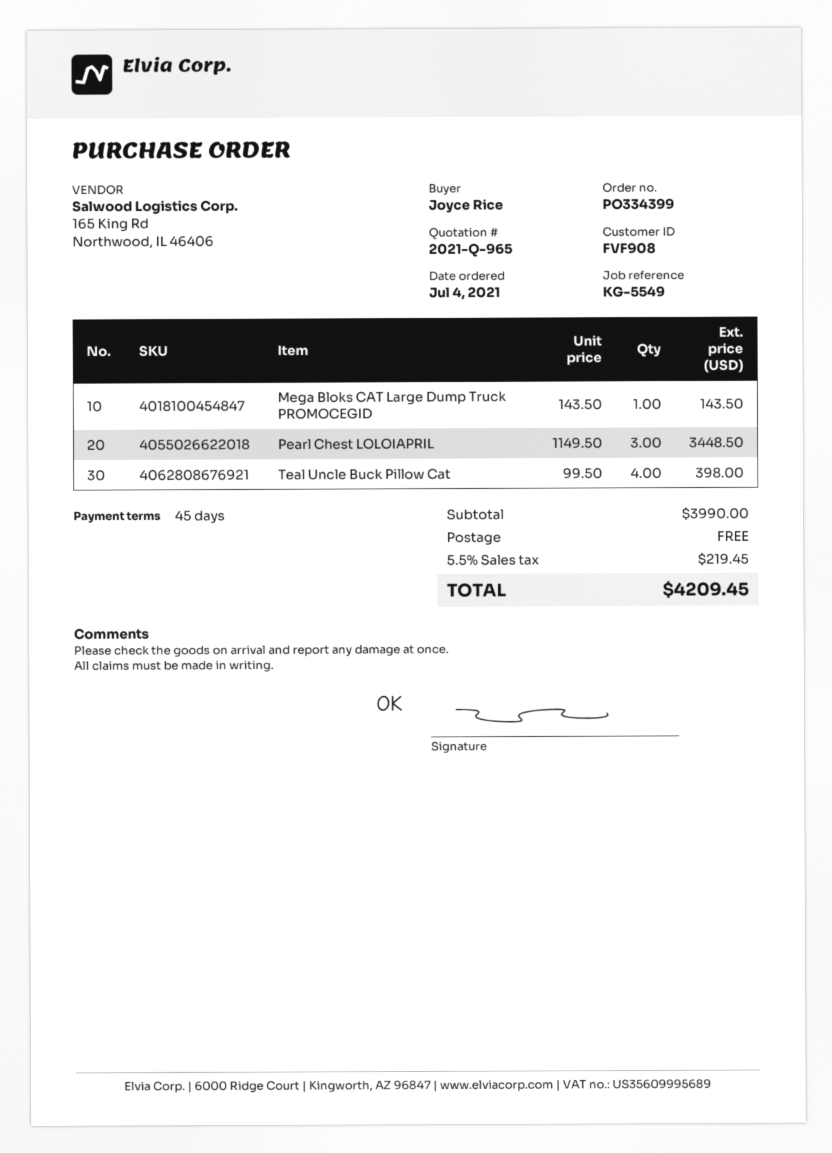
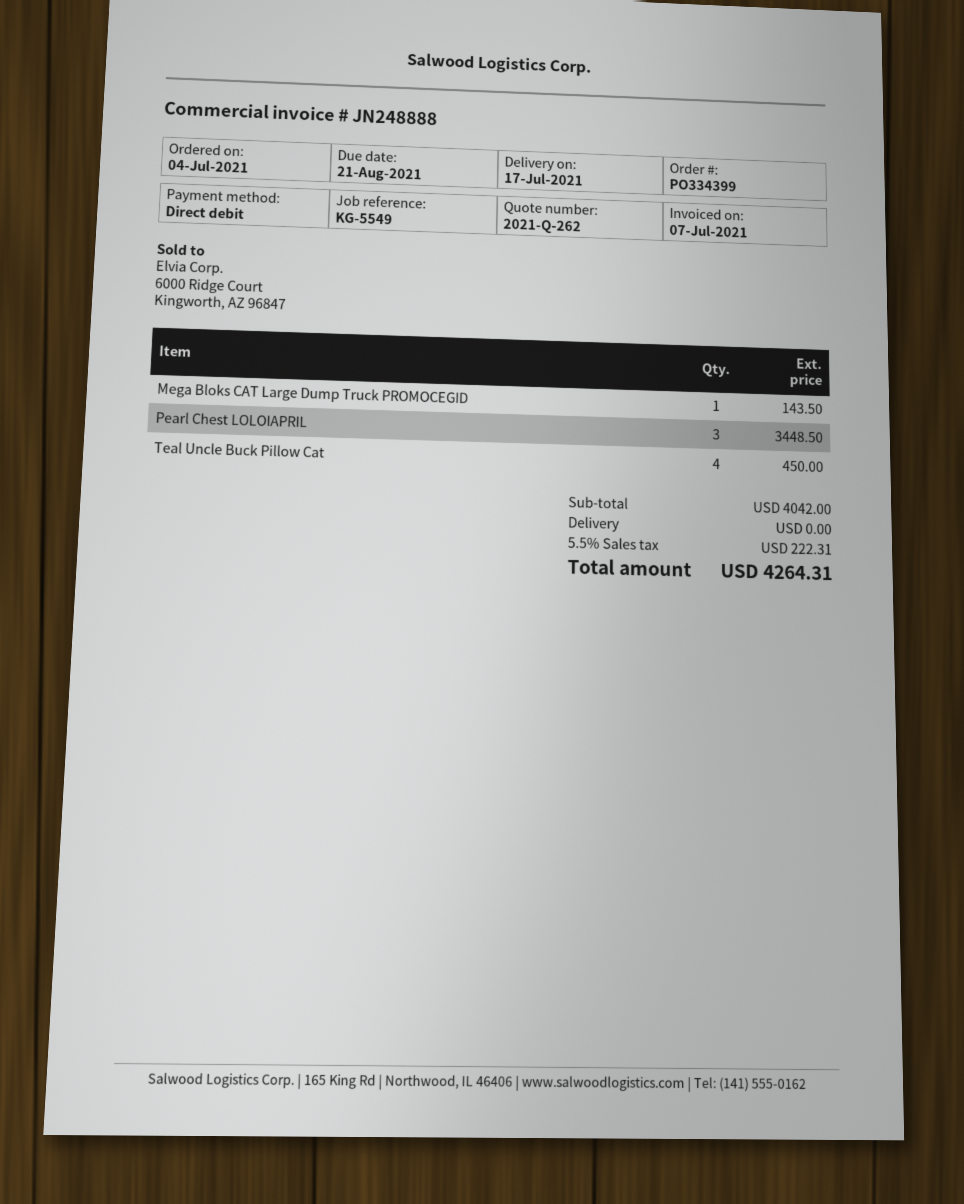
quote number: 2021-Q-965 -> 2021-Q-262
Teal Uncle Buck Pillow Cat: 4 for 398.00 -> 4 for 450.00
subtotal: 3990.00 -> 4042.00
tax: 5.5% = 219.45 -> 5.5% = 222.31
total: 4209.45 -> 4264.31

